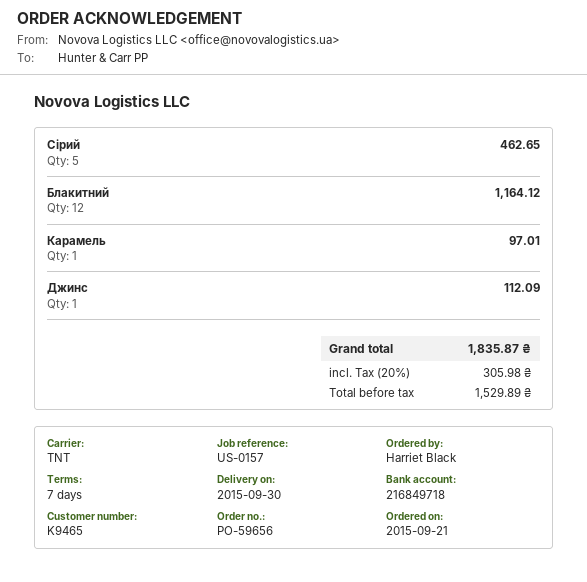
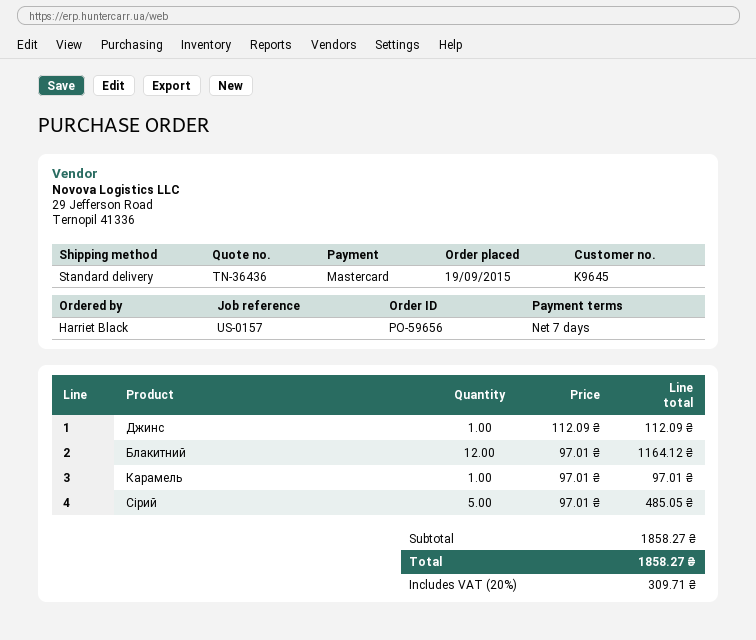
order date: 2015-09-21 -> 2015-09-19
customer number: K9465 -> K9645
shipping method: TNT -> standard
Cірий: 5 for 462.65 -> 5 for 485.05
tax: 20% = 305.98 -> 20% = 309.71
total: 1835.87 -> 1858.27

